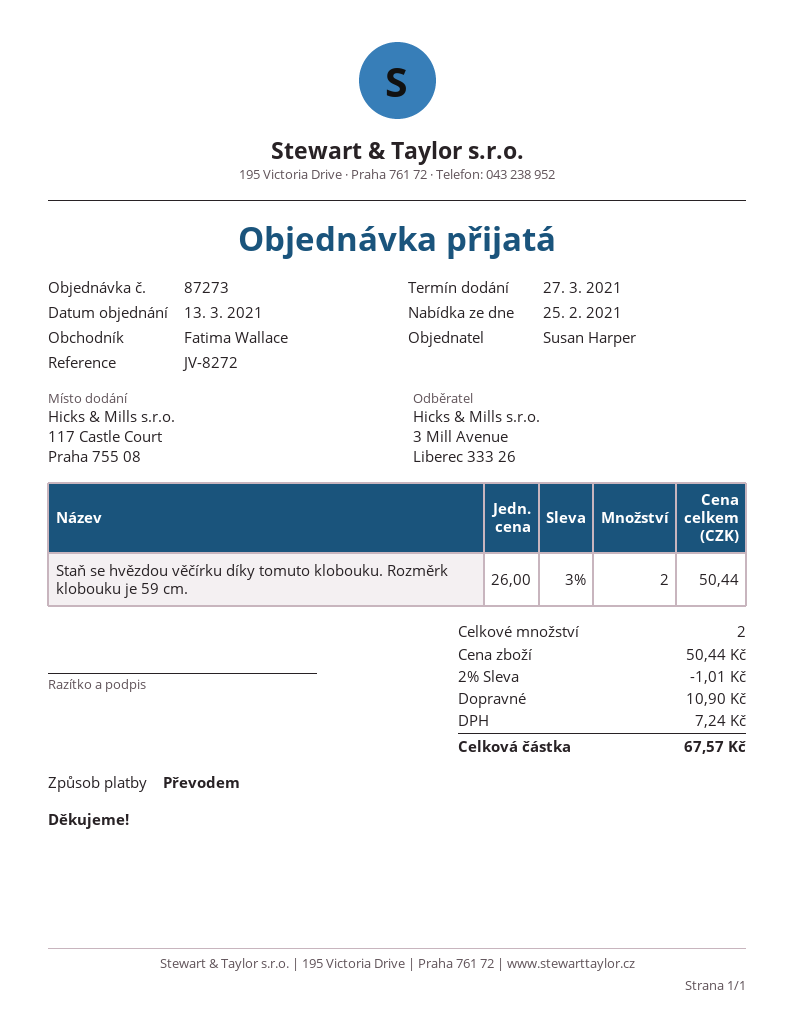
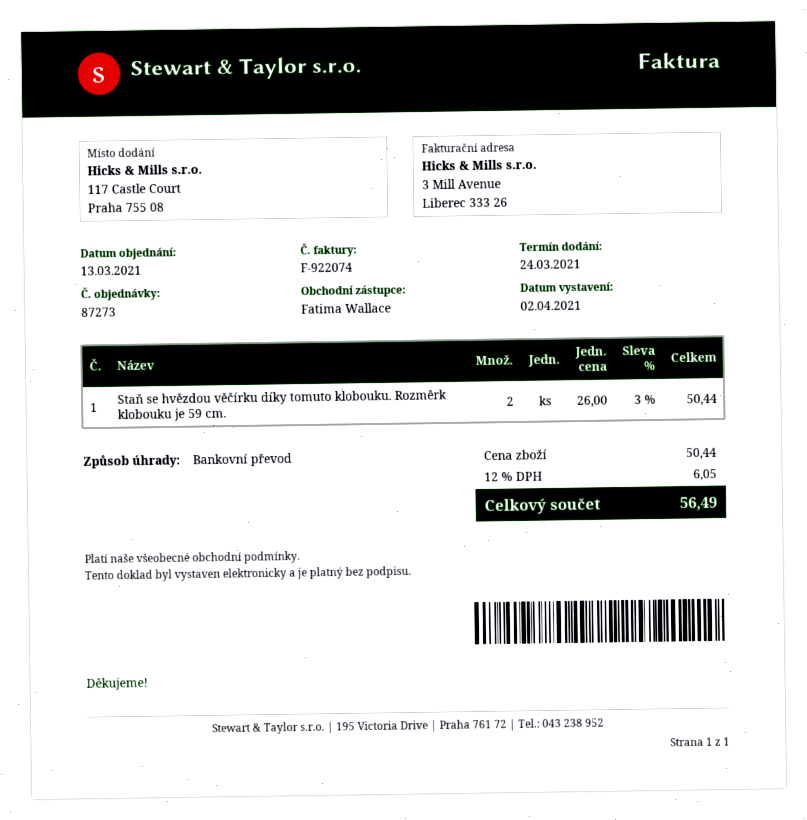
delivery date: 2021-03-27 -> 2021-03-24
discount: 2% = 1.01 -> none
shipping: 10.90 -> none
tax: 7.24 -> 6.05
total: 67.57 -> 56.49

